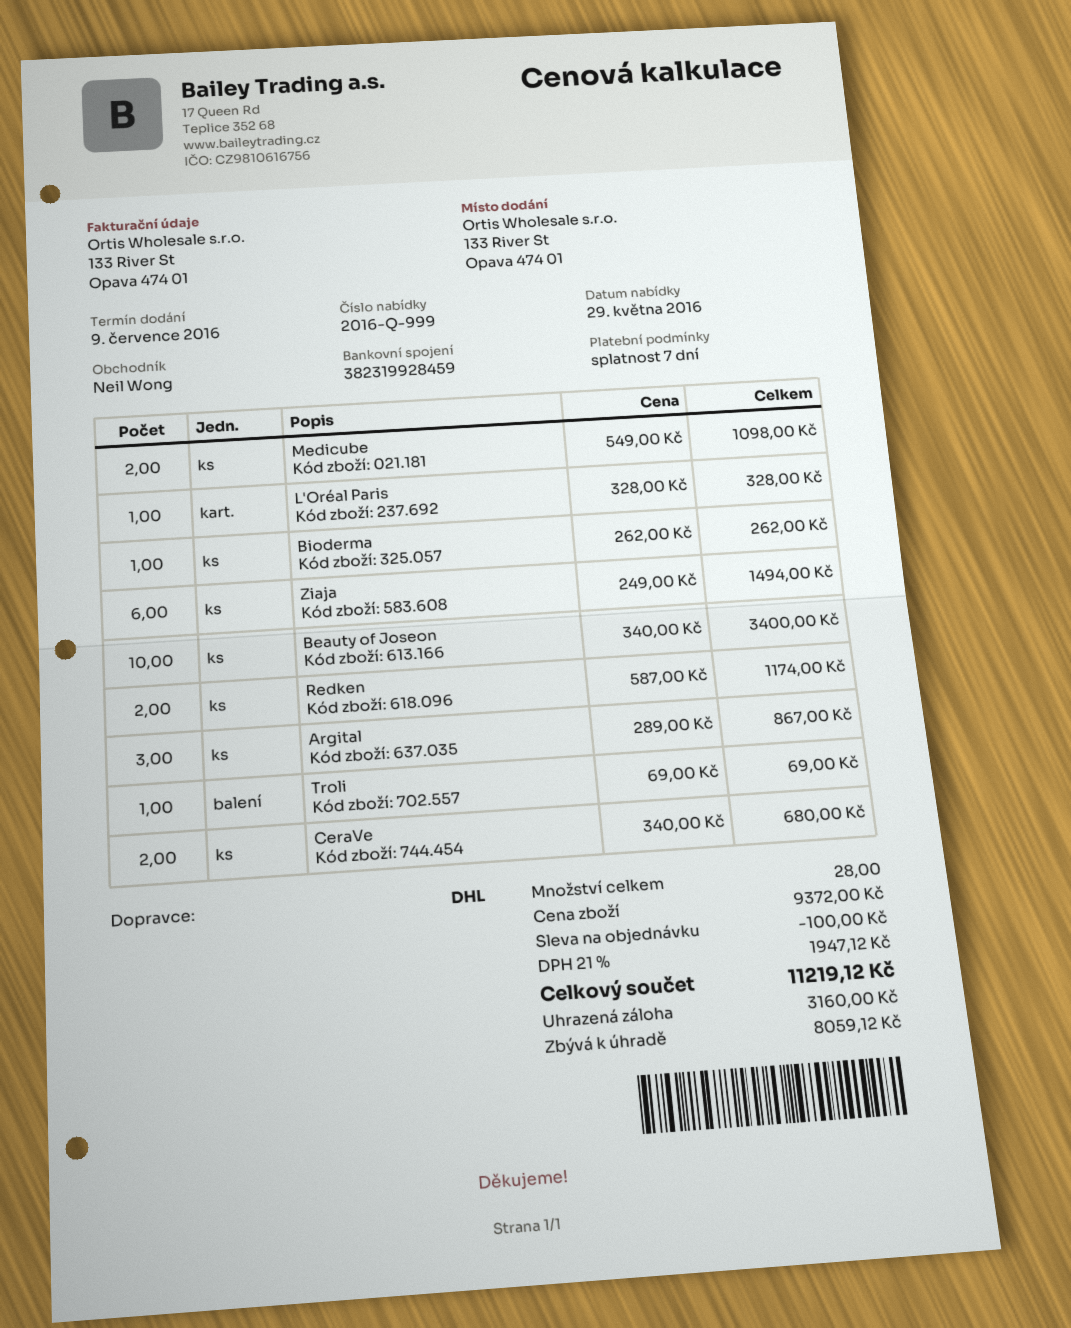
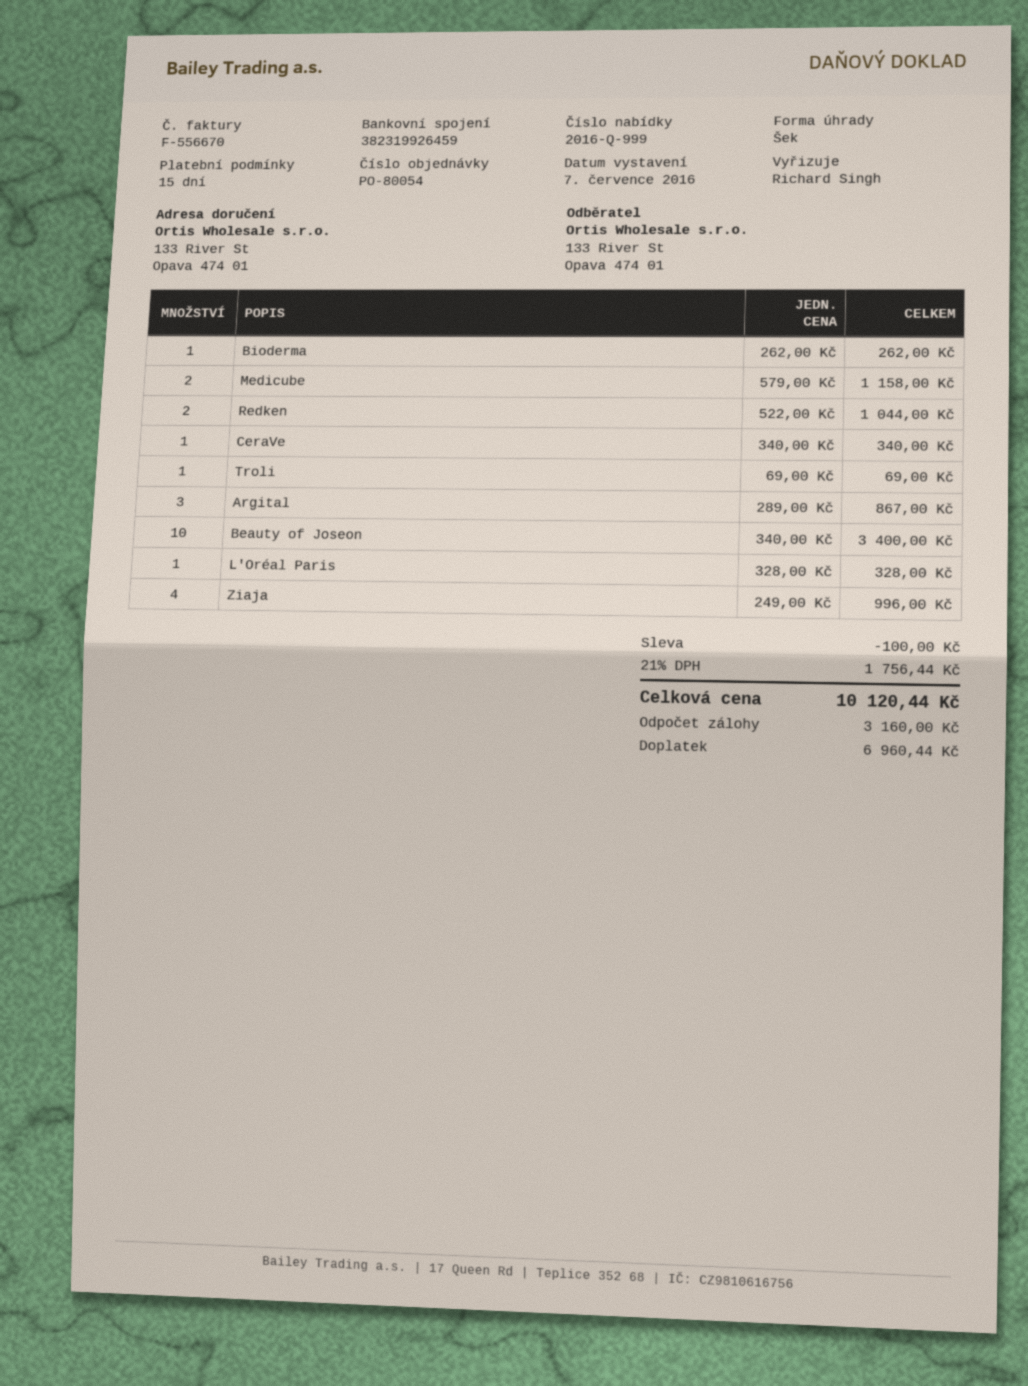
payment terms: 7 days -> 15 days
sales rep: Neil Wong -> Richard Singh
bank account: 382319928459 -> 382319926459
Medicube: 2 x 549.00 = 1098.00 -> 2 x 579.00 = 1158.00
Ziaja: 6 x 249.00 = 1494.00 -> 4 x 249.00 = 996.00
Redken: 2 x 587.00 = 1174.00 -> 2 x 522.00 = 1044.00
CeraVe: 2 x 340.00 = 680.00 -> 1 x 340.00 = 340.00
tax: 21% = 1947.12 -> 21% = 1756.44
total: 11219.12 -> 10120.44
balance: 8059.12 -> 6960.44

